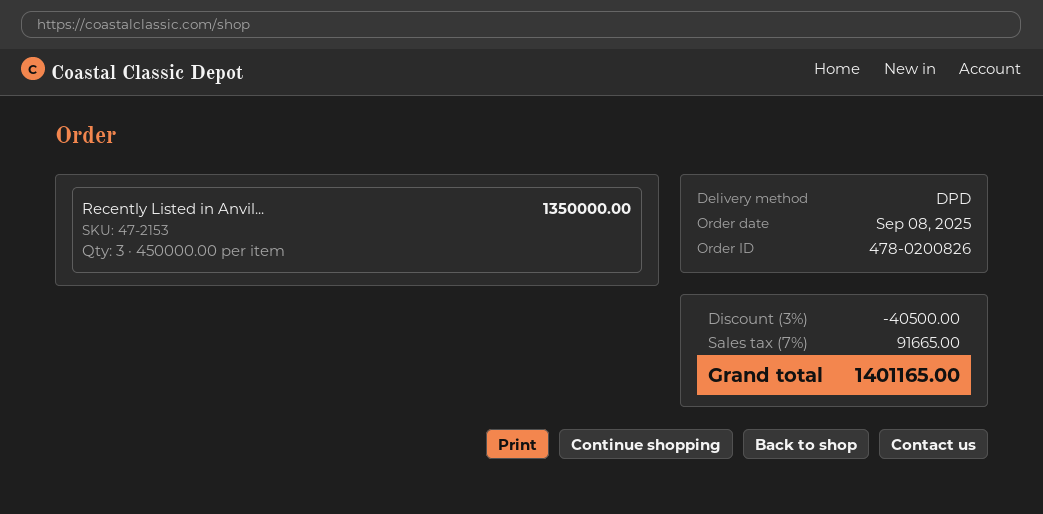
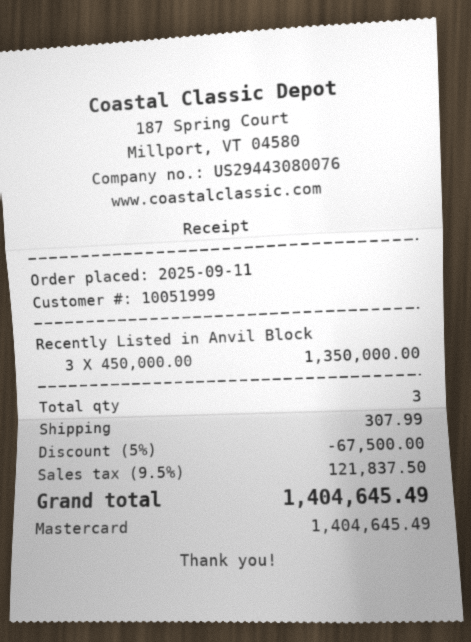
order date: 2025-09-08 -> 2025-09-11
discount: 3% = 40500.00 -> 5% = 67500.00
shipping: none -> 307.99
tax: 7% = 91665.00 -> 9.5% = 121837.50
total: 1401165.00 -> 1404645.49

